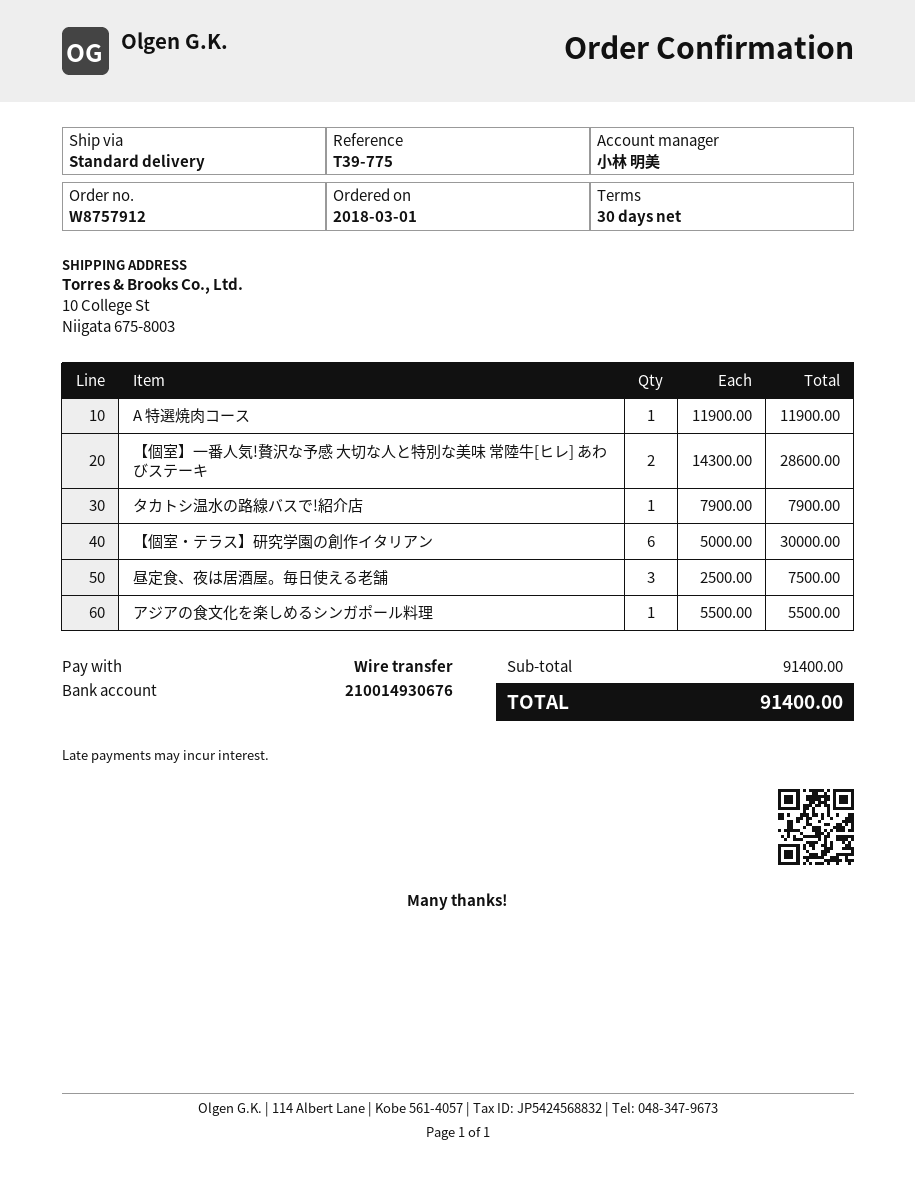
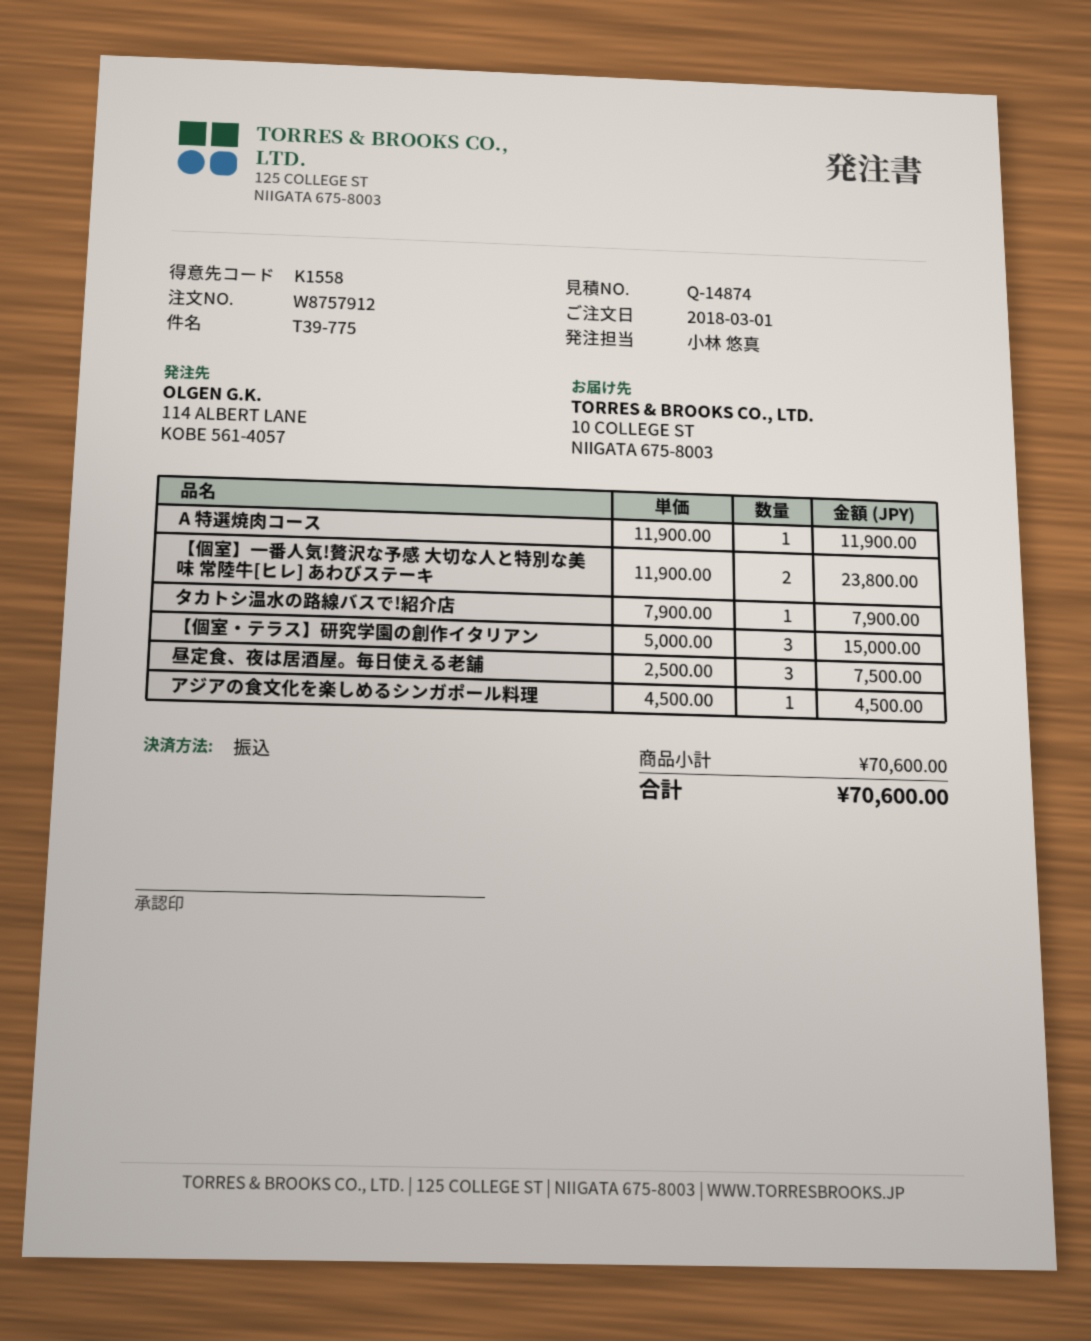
【個室】一番人気!贅沢な予感 大切な人と特別な美味 常陸牛[ヒレ] あわびステーキ: 2 x 14300.00 = 28600.00 -> 2 x 11900.00 = 23800.00
【個室・テラス】研究学園の創作イタリアン: 6 x 5000.00 = 30000.00 -> 3 x 5000.00 = 15000.00
アジアの食文化を楽しめるシンガポール料理: 1 x 5500.00 = 5500.00 -> 1 x 4500.00 = 4500.00
subtotal: 91400.00 -> 70600.00
total: 91400.00 -> 70600.00

